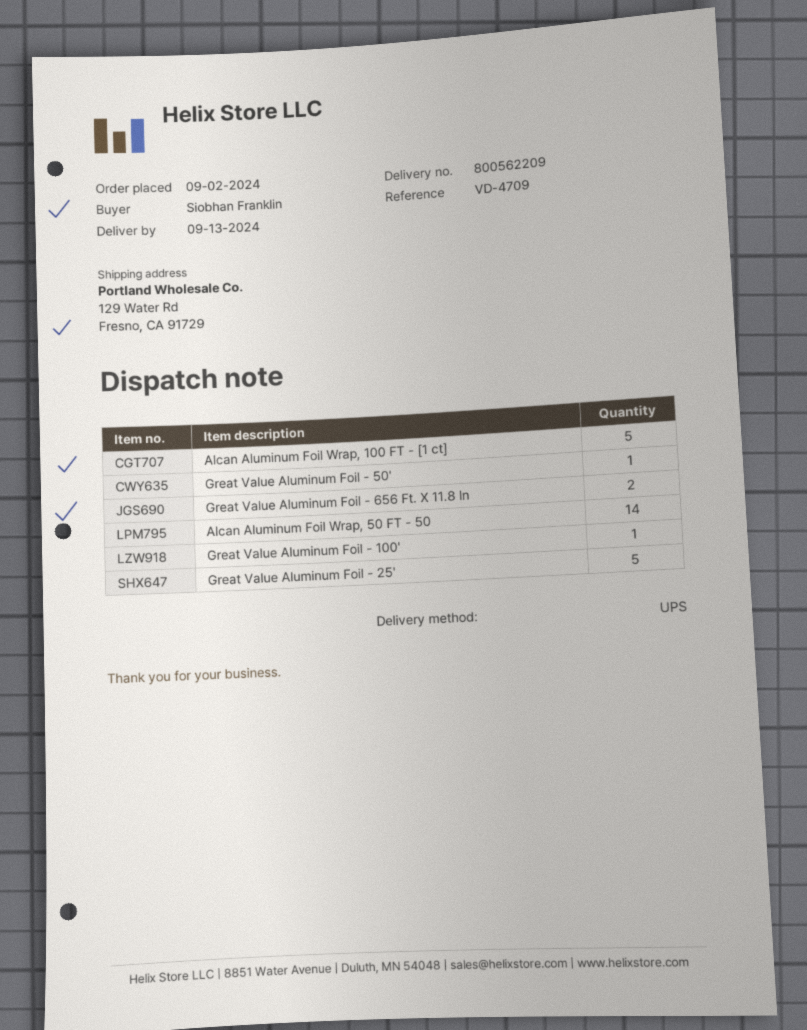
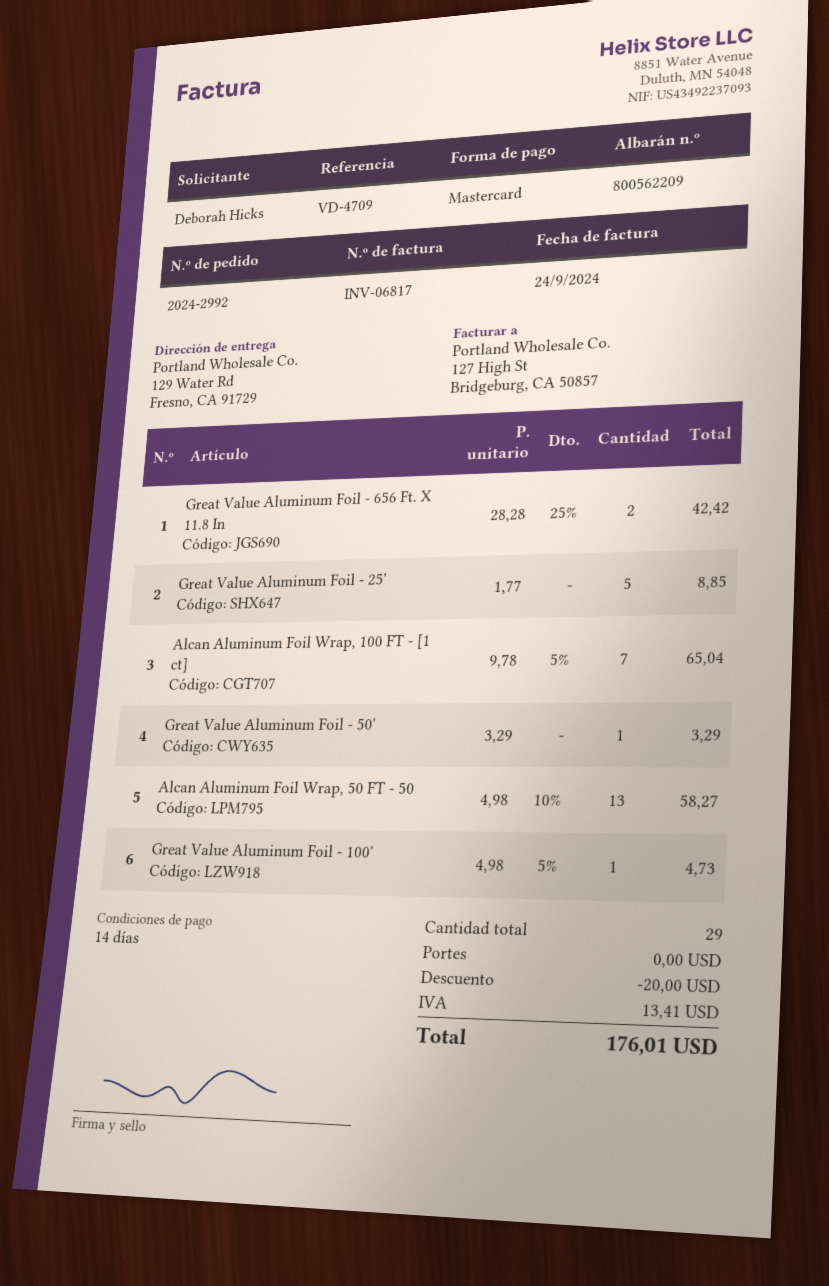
ordered by: Siobhan Franklin -> Deborah Hicks
Alcan Aluminum Foil Wrap, 100 FT - [1 ct]: 5 -> 7
Alcan Aluminum Foil Wrap, 50 FT - 50: 14 -> 13

